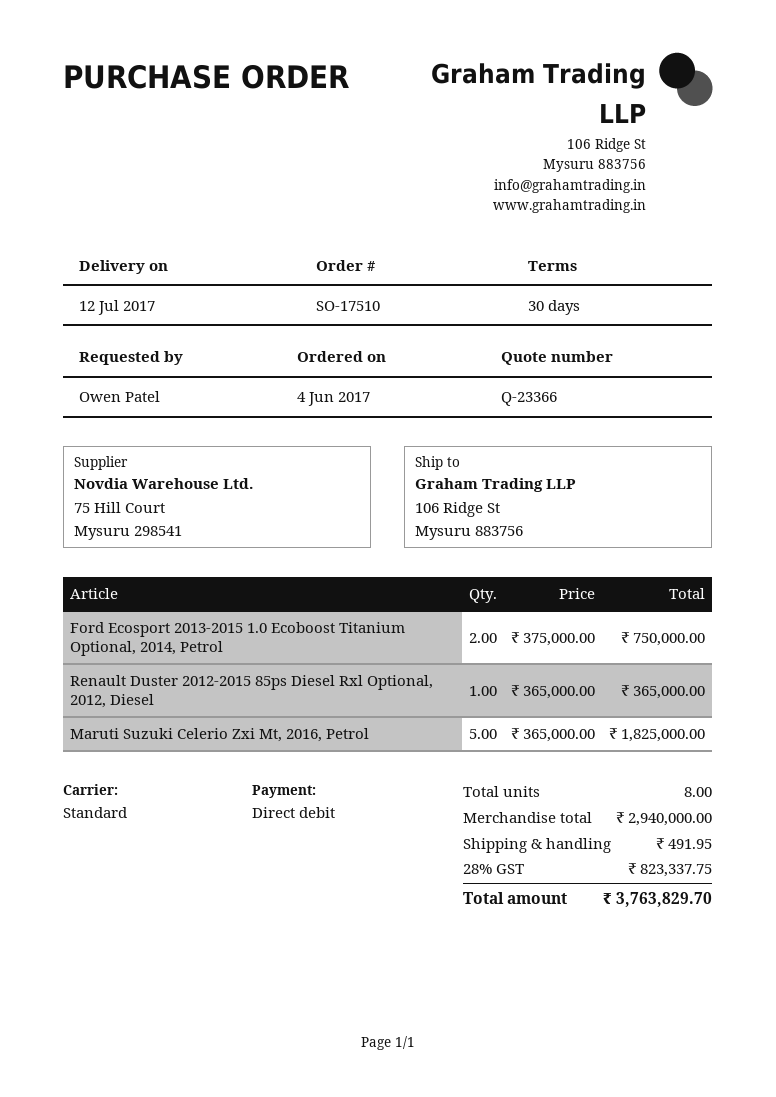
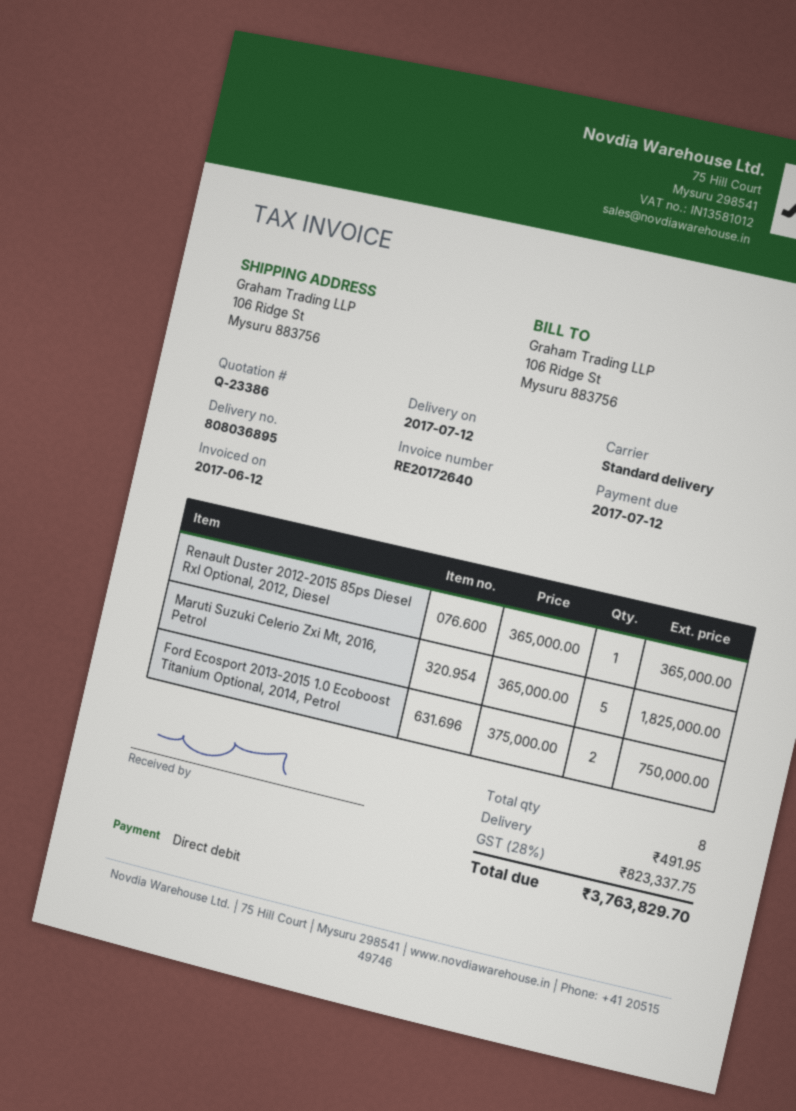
quote number: Q-23366 -> Q-23386

